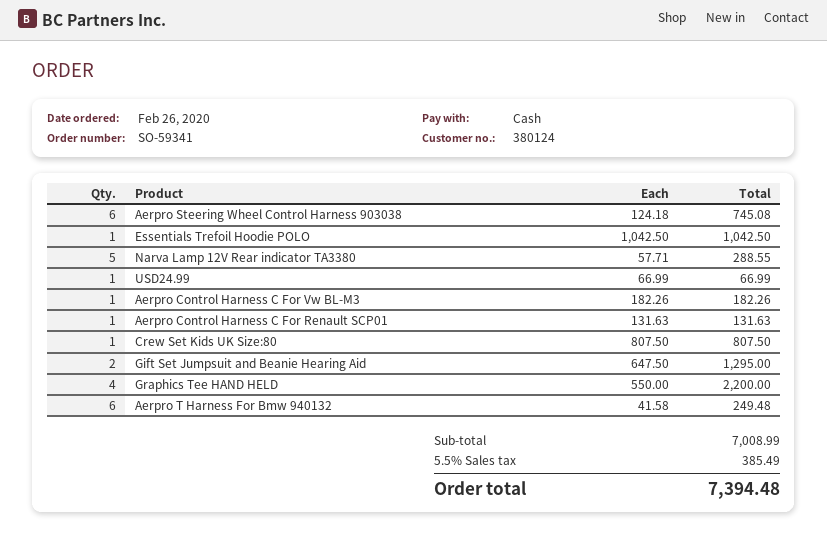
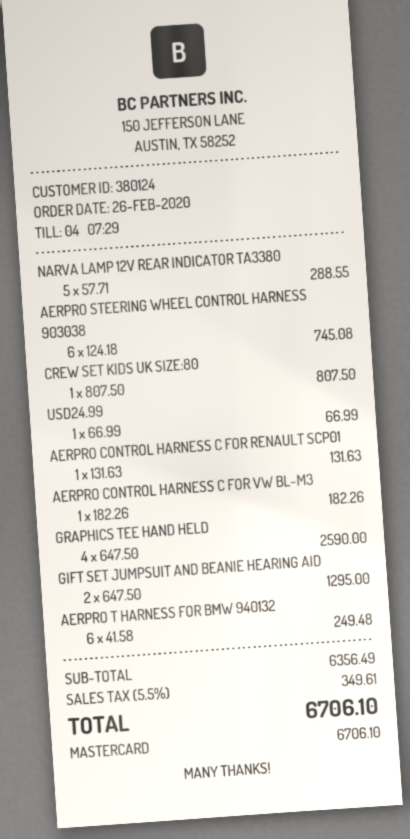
payment method: cash -> Mastercard
Essentials Trefoil Hoodie POLO: 1 x 1042.50 = 1042.50 -> none
Graphics Tee HAND HELD: 4 x 550.00 = 2200.00 -> 4 x 647.50 = 2590.00
subtotal: 7008.99 -> 6356.49
tax: 5.5% = 385.49 -> 5.5% = 349.61
total: 7394.48 -> 6706.10

